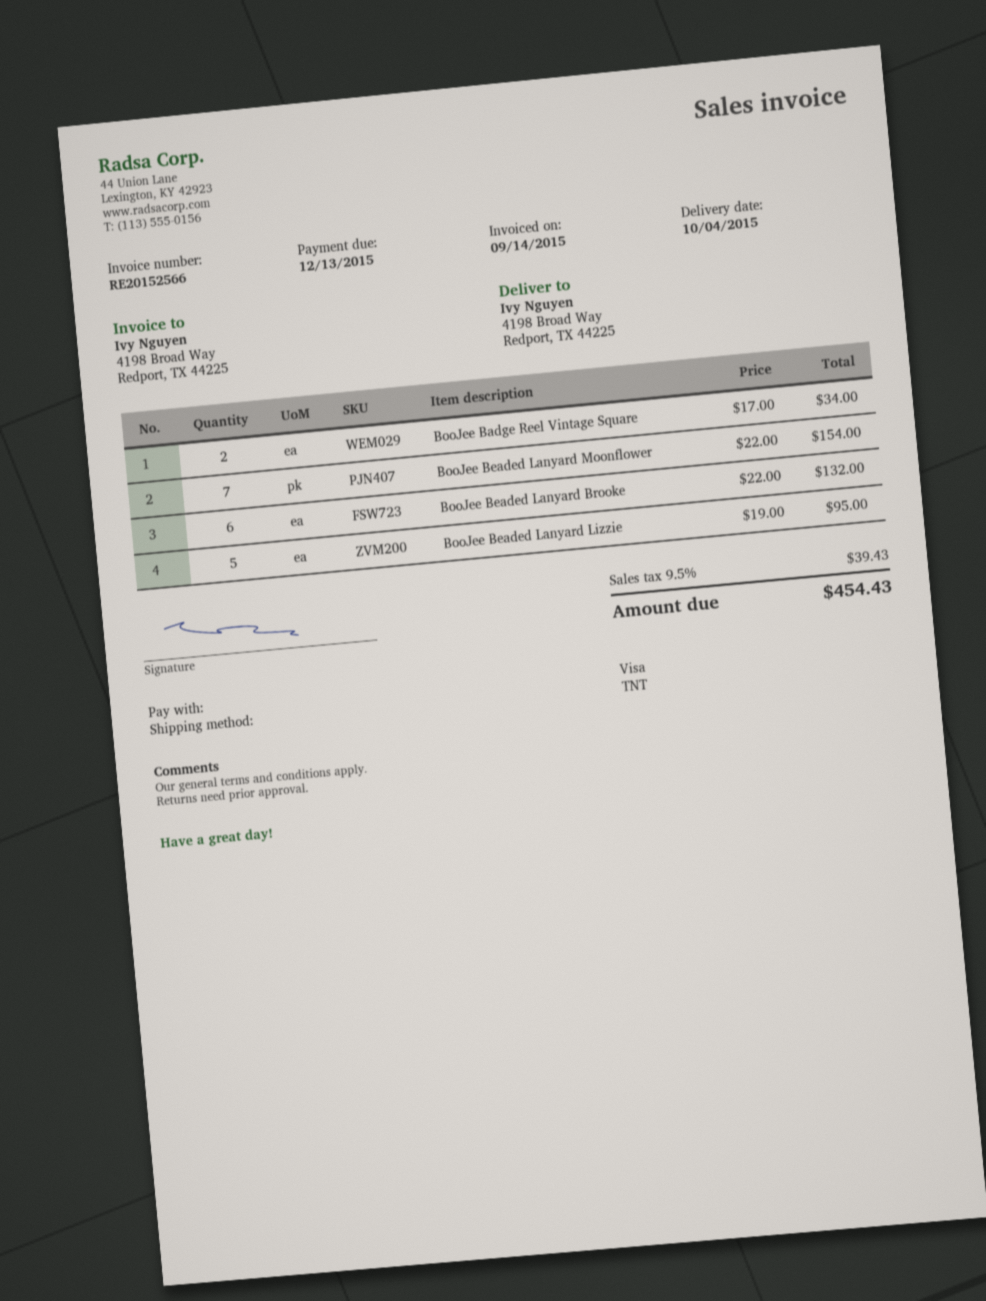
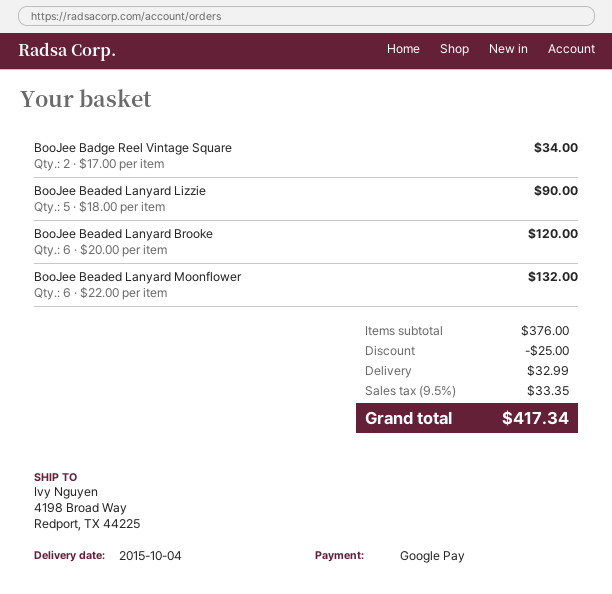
payment method: Visa -> Google Pay
BooJee Beaded Lanyard Moonflower: 7 x 22.00 = 154.00 -> 6 x 22.00 = 132.00
BooJee Beaded Lanyard Brooke: 6 x 22.00 = 132.00 -> 6 x 20.00 = 120.00
BooJee Beaded Lanyard Lizzie: 5 x 19.00 = 95.00 -> 5 x 18.00 = 90.00
discount: none -> 25.00
shipping: none -> 32.99
tax: 9.5% = 39.43 -> 9.5% = 33.35
total: 454.43 -> 417.34

